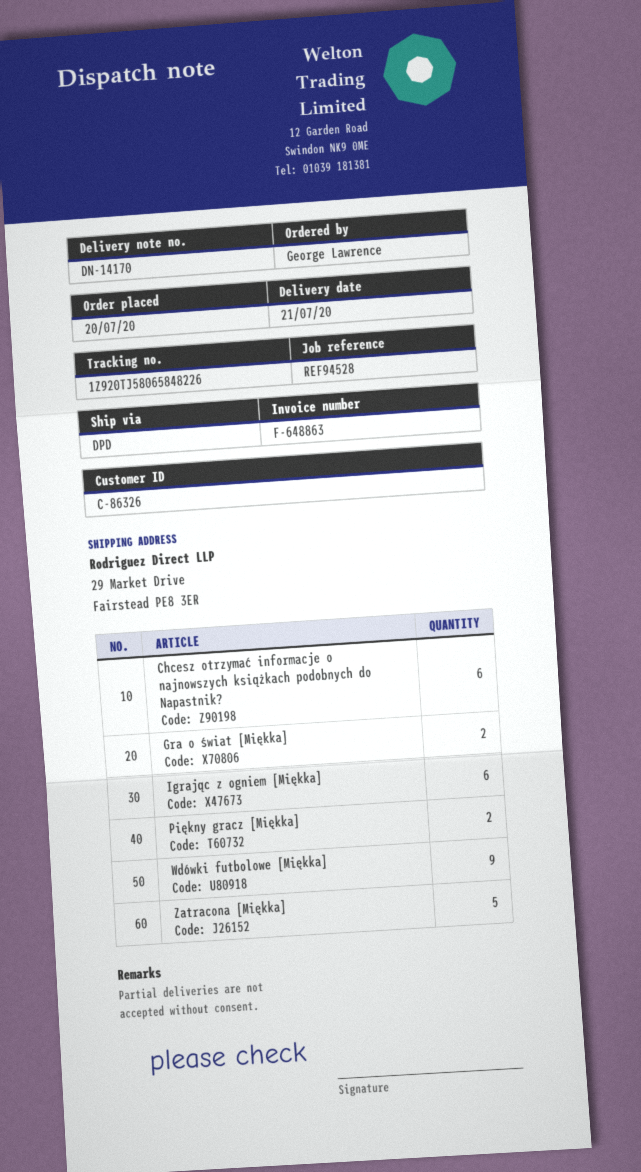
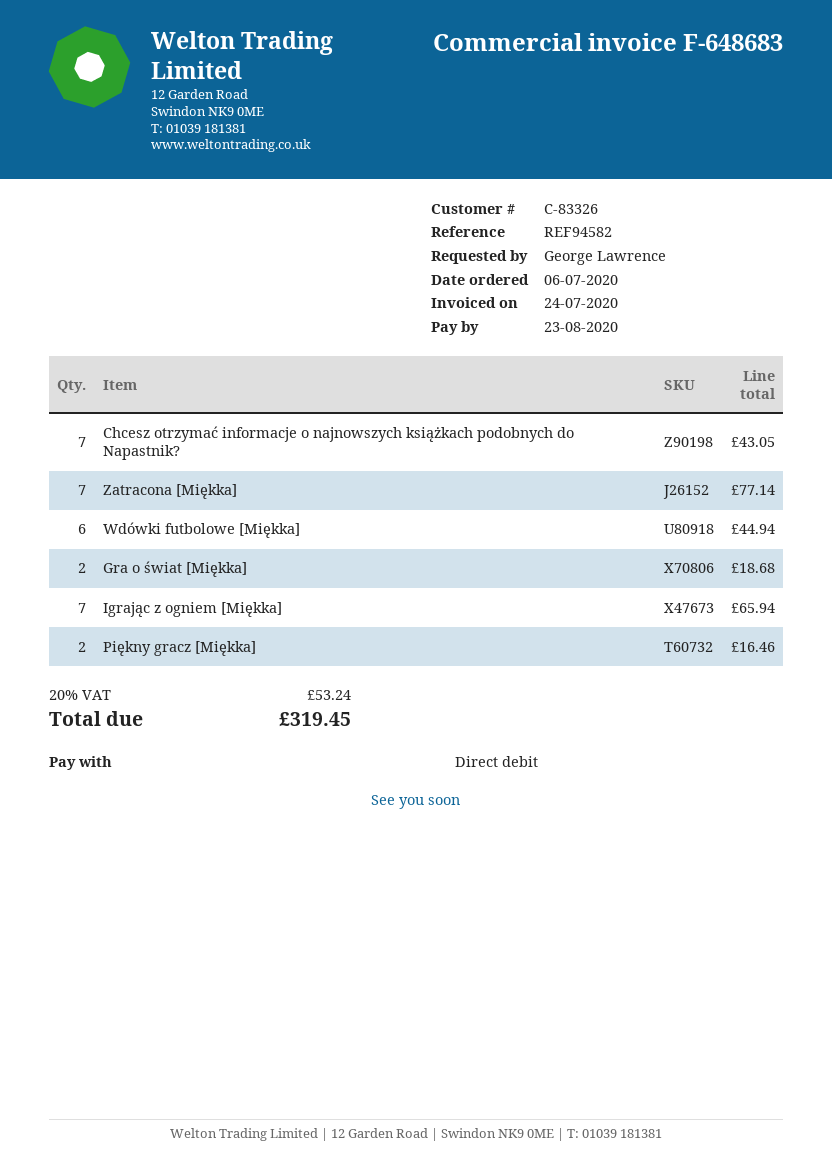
order date: 2020-07-20 -> 2020-07-06
invoice number: F-648863 -> F-648683
customer number: C-86326 -> C-83326
reference: REF94528 -> REF94582
Chcesz otrzymać informacje o najnowszych książkach podobnych do Napastnik?: 6 -> 7
Igrając z ogniem [Miękka]: 6 -> 7
Wdówki futbolowe [Miękka]: 9 -> 6
Zatracona [Miękka]: 5 -> 7

